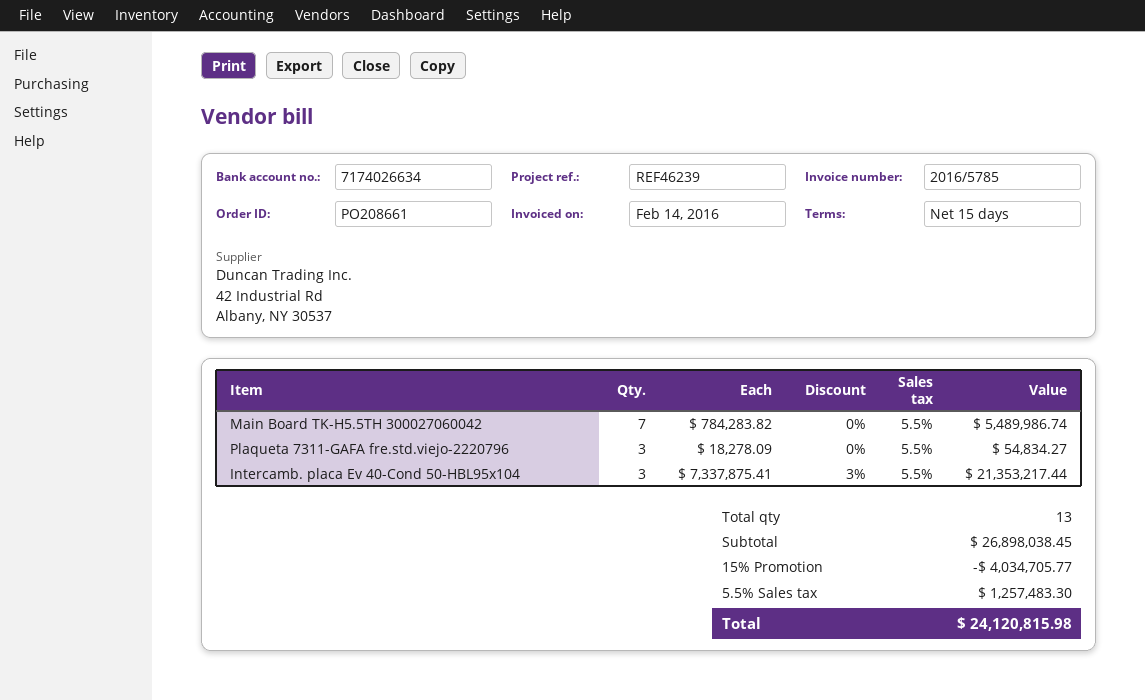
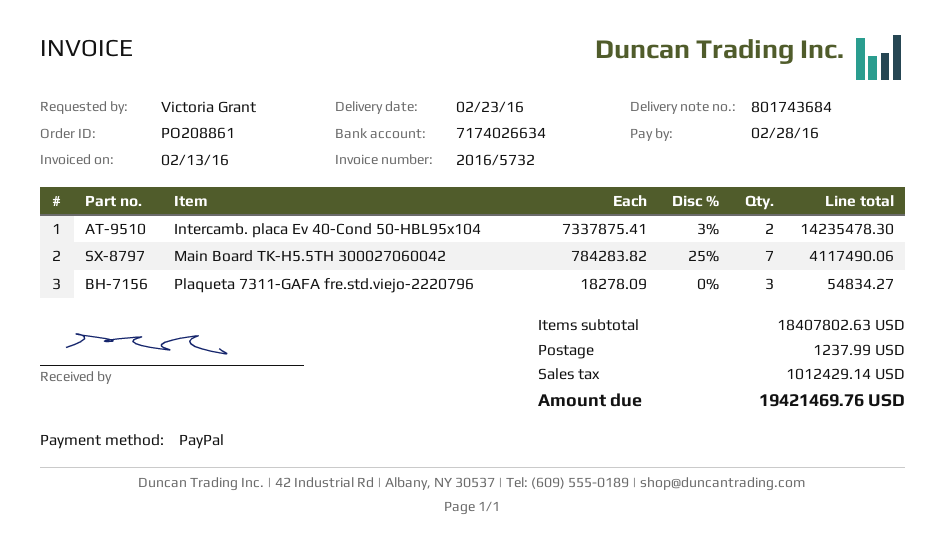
order number: PO208661 -> PO208861
invoice number: 2016/5785 -> 2016/5732
invoice date: 2016-02-14 -> 2016-02-13
Main Board TK-H5.5TH 300027060042: 7 x 784283.82 = 5489986.74 -> 7 x 784283.82 - 25% = 4117490.06
Intercamb. placa Ev 40-Cond 50-HBL95x104: 3 x 7337875.41 - 3% = 21353217.44 -> 2 x 7337875.41 - 3% = 14235478.30
subtotal: 26898038.45 -> 18407802.63
discount: 15% = 4034705.77 -> none
shipping: none -> 1237.99
tax: 1257483.30 -> 1012429.14
total: 24120815.98 -> 19421469.76

